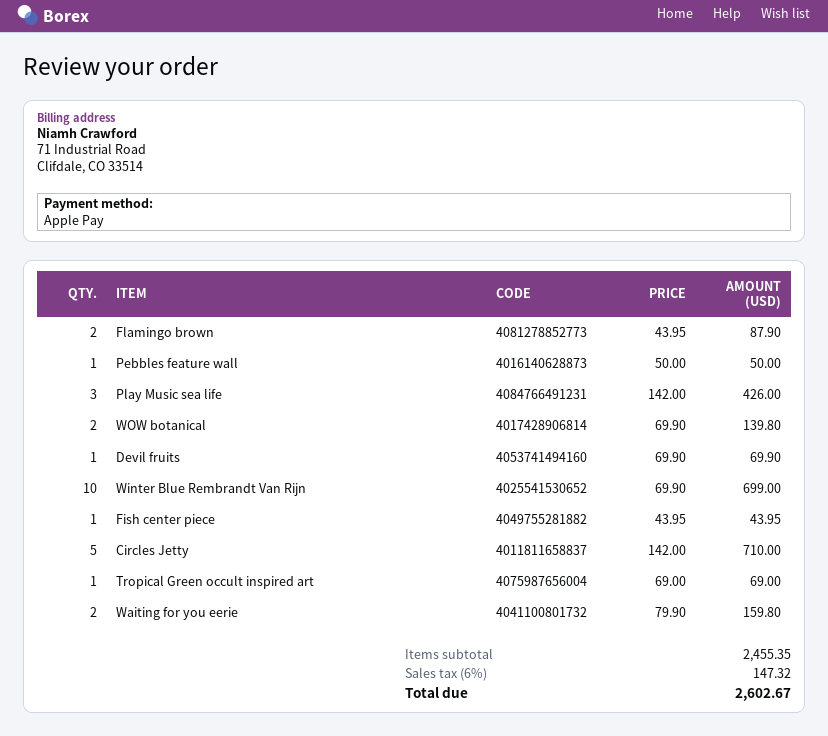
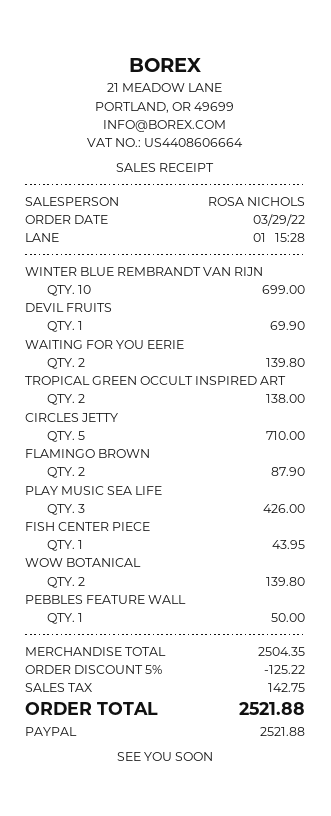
payment method: Apple Pay -> PayPal
Tropical Green occult inspired art: 1 for 69.00 -> 2 for 138.00
Waiting for you eerie: 2 for 159.80 -> 2 for 139.80
subtotal: 2455.35 -> 2504.35
discount: none -> 5% = 125.22
tax: 147.32 -> 142.75
total: 2602.67 -> 2521.88

